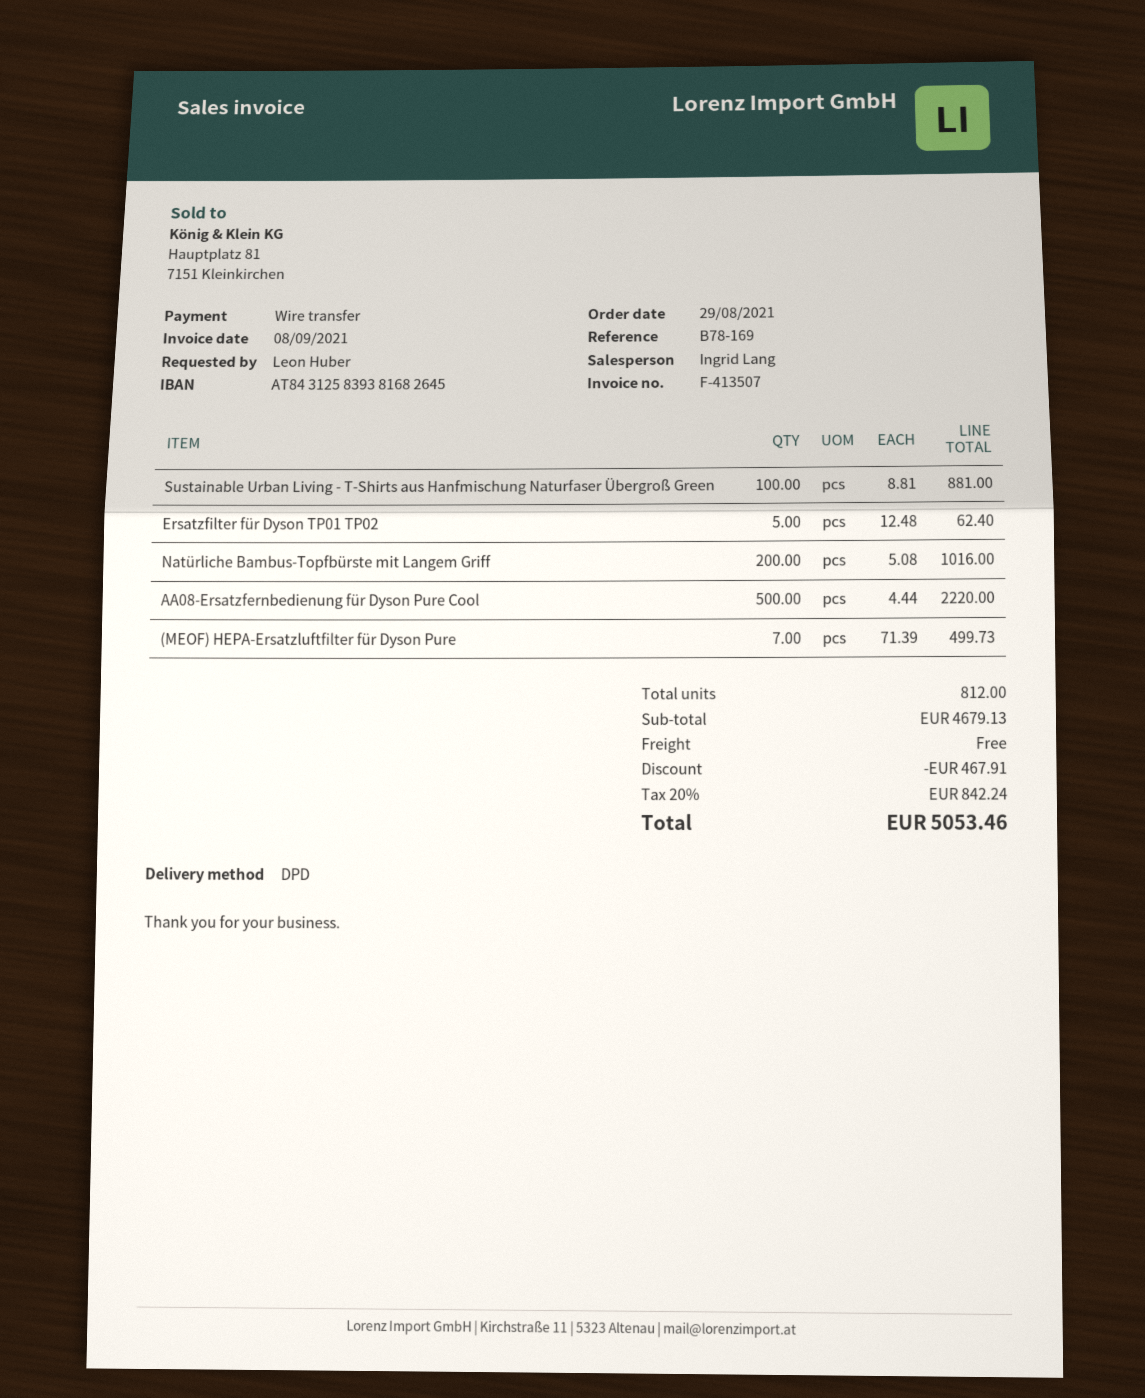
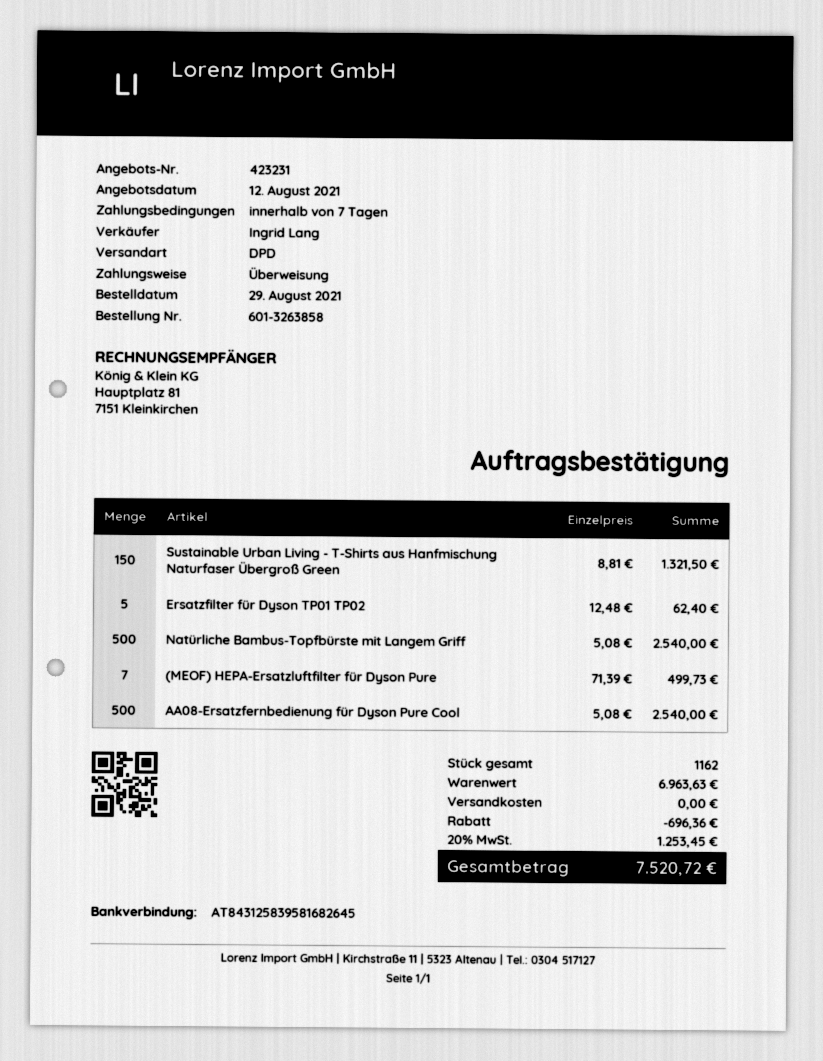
bank account: AT843125839381682645 -> AT843125839581682645
Sustainable Urban Living - T-Shirts aus Hanfmischung Naturfaser Übergroß Green: 100 x 8.81 = 881.00 -> 150 x 8.81 = 1321.50
Natürliche Bambus-Topfbürste mit Langem Griff: 200 x 5.08 = 1016.00 -> 500 x 5.08 = 2540.00
AA08-Ersatzfernbedienung für Dyson Pure Cool: 500 x 4.44 = 2220.00 -> 500 x 5.08 = 2540.00
total quantity: 812 -> 1162
subtotal: 4679.13 -> 6963.63
discount: 467.91 -> 696.36
tax: 20% = 842.24 -> 20% = 1253.45
total: 5053.46 -> 7520.72

